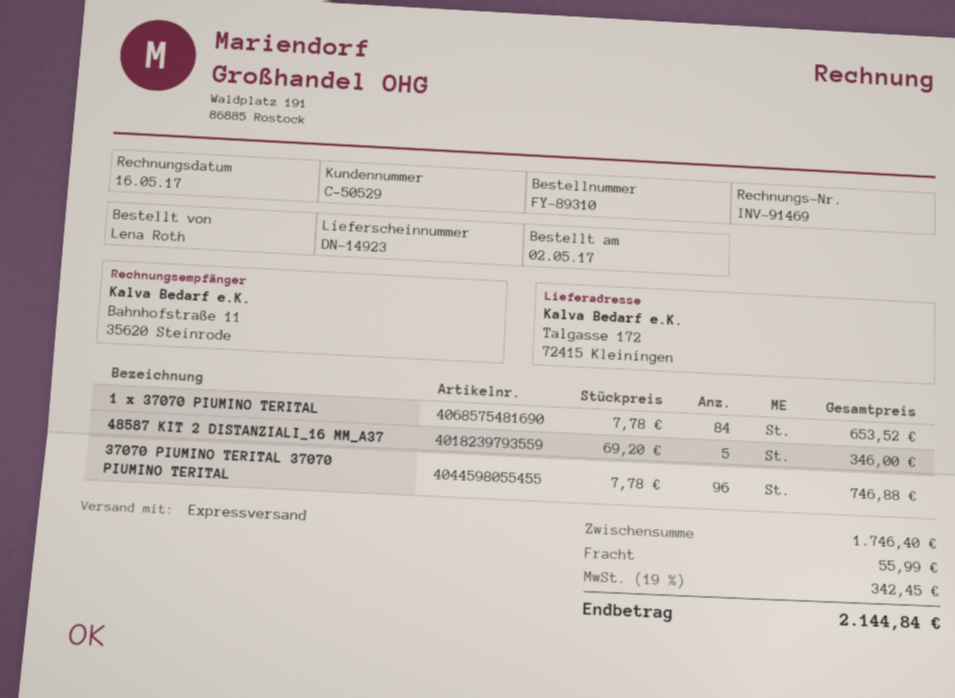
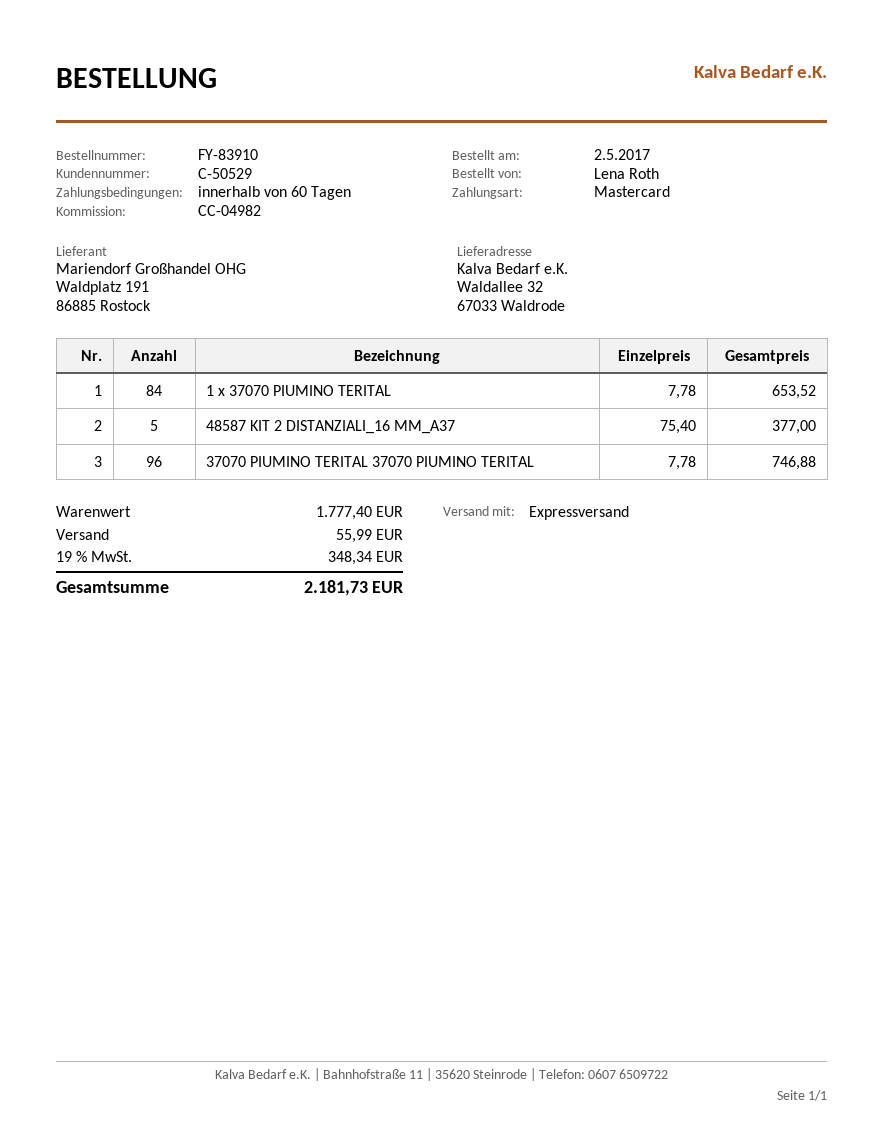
order number: FY-89310 -> FY-83910
ship to: Talgasse 172, 72415 Kleiningen -> Waldallee 32, 67033 Waldrode
48587 KIT 2 DISTANZIALI_16 MM_A37: 5 x 69.20 = 346.00 -> 5 x 75.40 = 377.00
subtotal: 1746.40 -> 1777.40
tax: 19% = 342.45 -> 19% = 348.34
total: 2144.84 -> 2181.73

